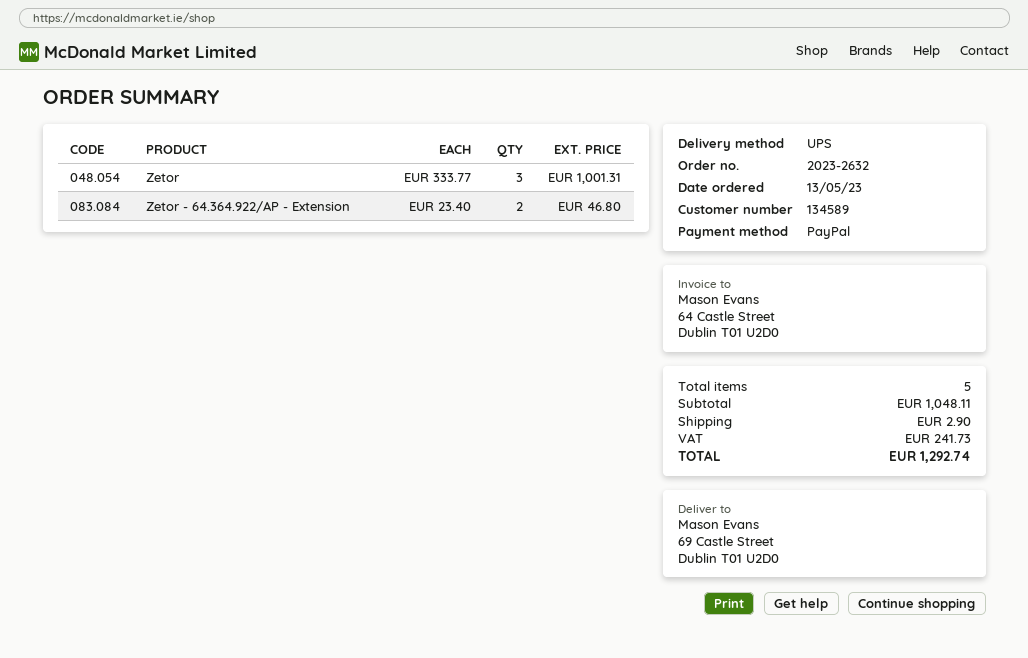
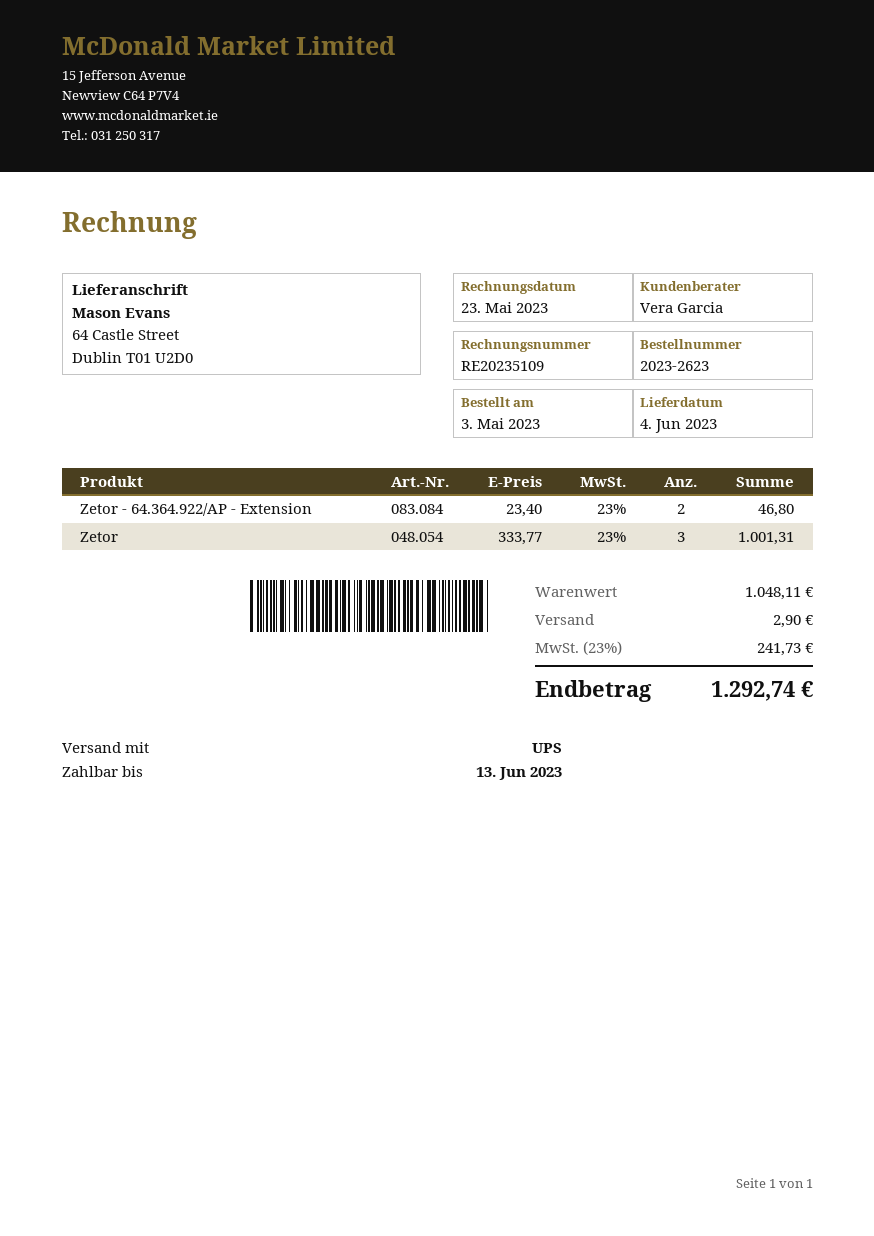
order number: 2023-2632 -> 2023-2623
order date: 2023-05-13 -> 2023-05-03
ship to: 69 Castle Street, Dublin T01 U2D0 -> 64 Castle Street, Dublin T01 U2D0

